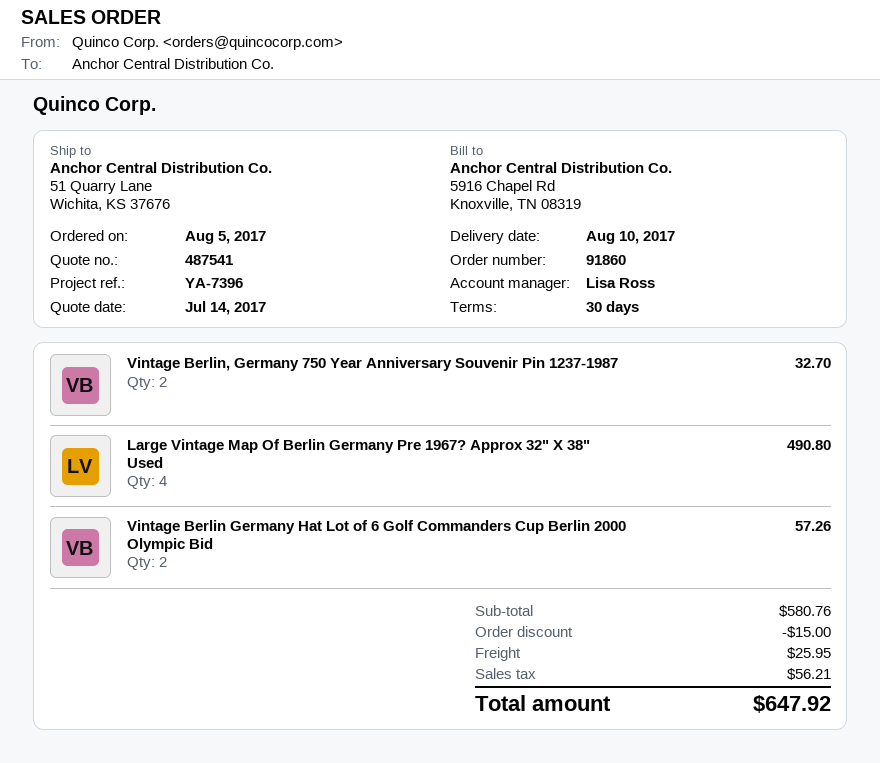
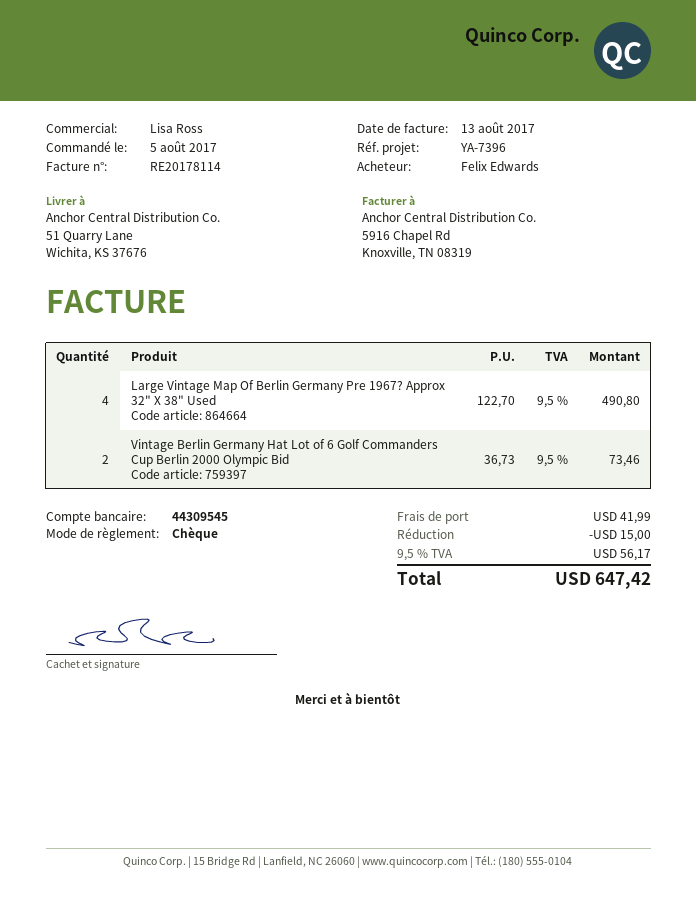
Vintage Berlin, Germany 750 Year Anniversary Souvenir Pin 1237-1987: 2 for 32.70 -> none
Vintage Berlin Germany Hat Lot of 6 Golf Commanders Cup Berlin 2000 Olympic Bid: 2 for 57.26 -> 2 for 73.46
shipping: 25.95 -> 41.99
tax: 56.21 -> 56.17
total: 647.92 -> 647.42

